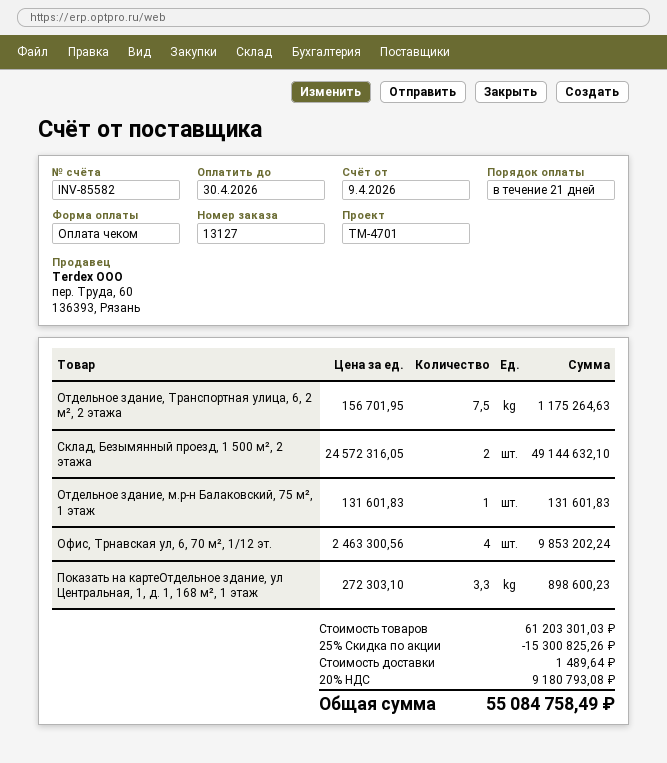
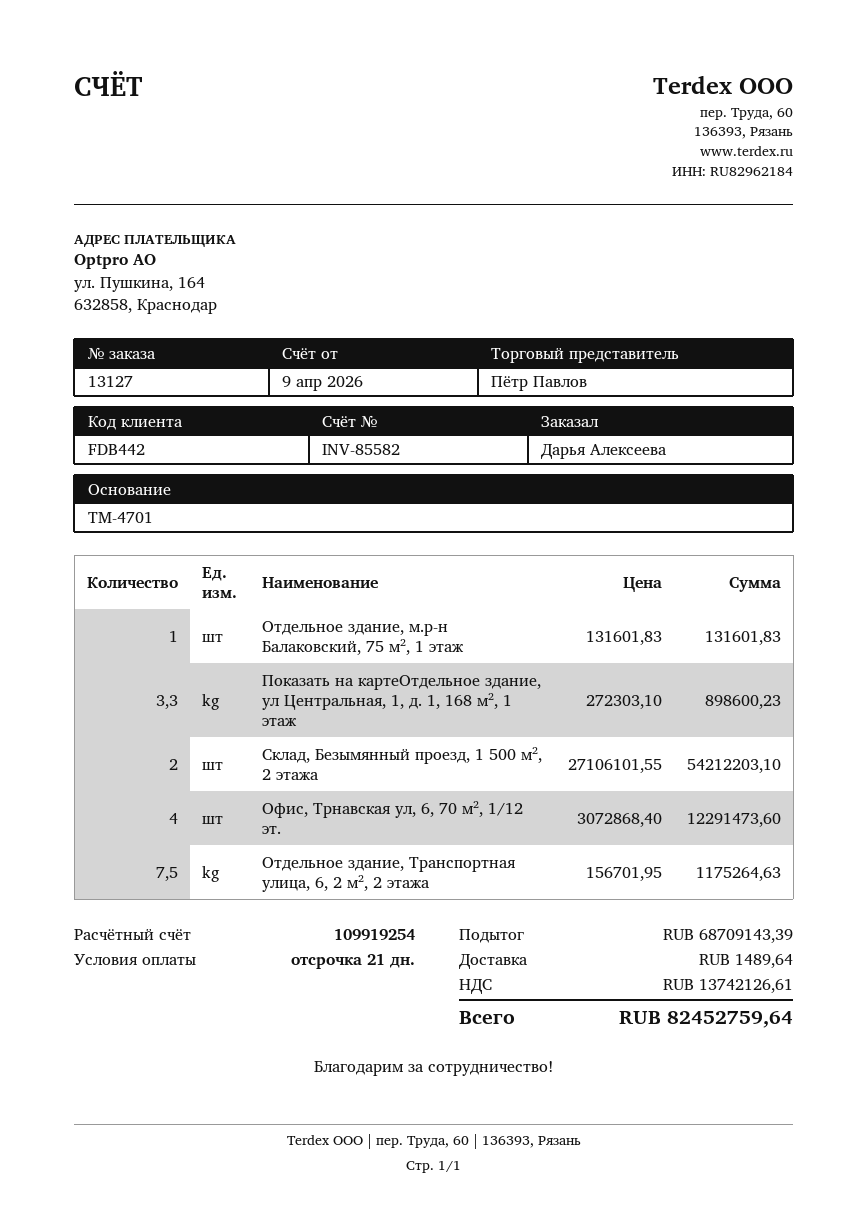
Склад, Безымянный проезд, 1 500 м², 2 этажа: 2 x 24572316.05 = 49144632.10 -> 2 x 27106101.55 = 54212203.10
Офис, Трнавская ул, 6, 70 м², 1/12 эт.: 4 x 2463300.56 = 9853202.24 -> 4 x 3072868.40 = 12291473.60
subtotal: 61203301.03 -> 68709143.39
discount: 25% = 15300825.26 -> none
tax: 9180793.08 -> 13742126.61
total: 55084758.49 -> 82452759.64

